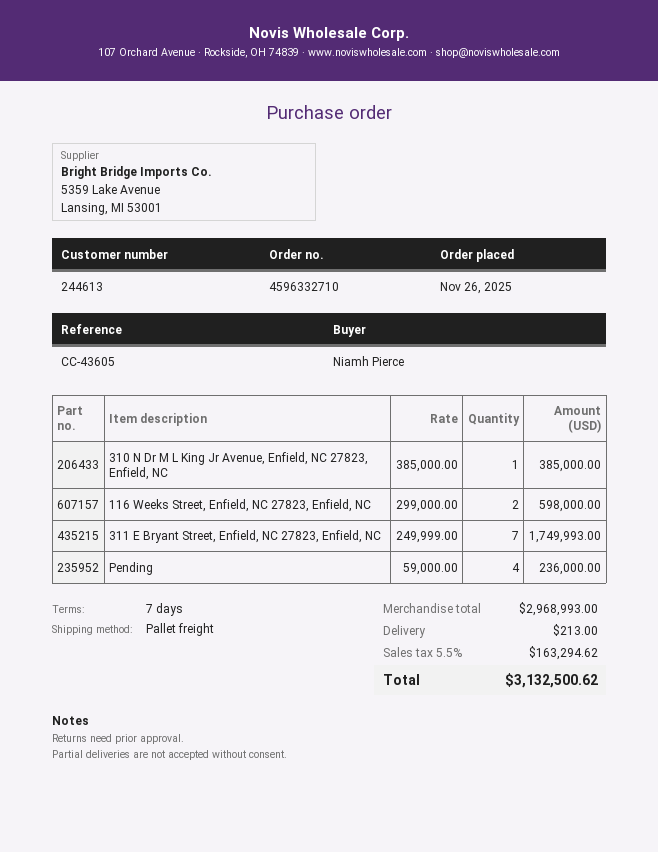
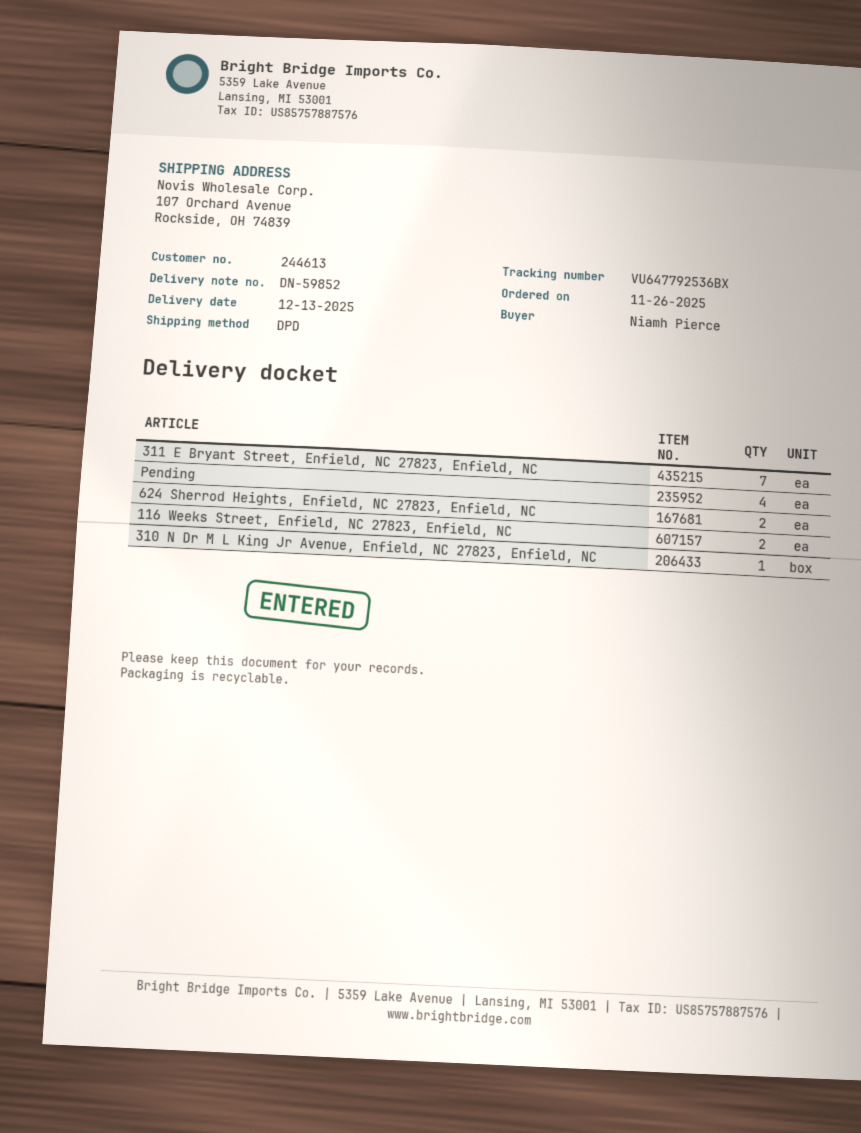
shipping method: pallet freight -> DPD
624 Sherrod Heights, Enfield, NC 27823, Enfield, NC: none -> 2

